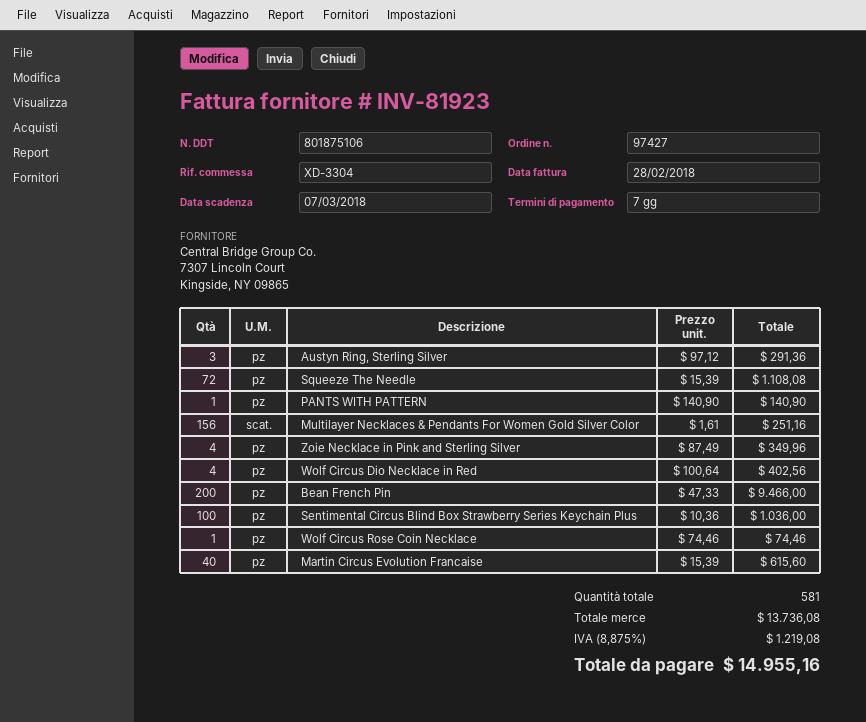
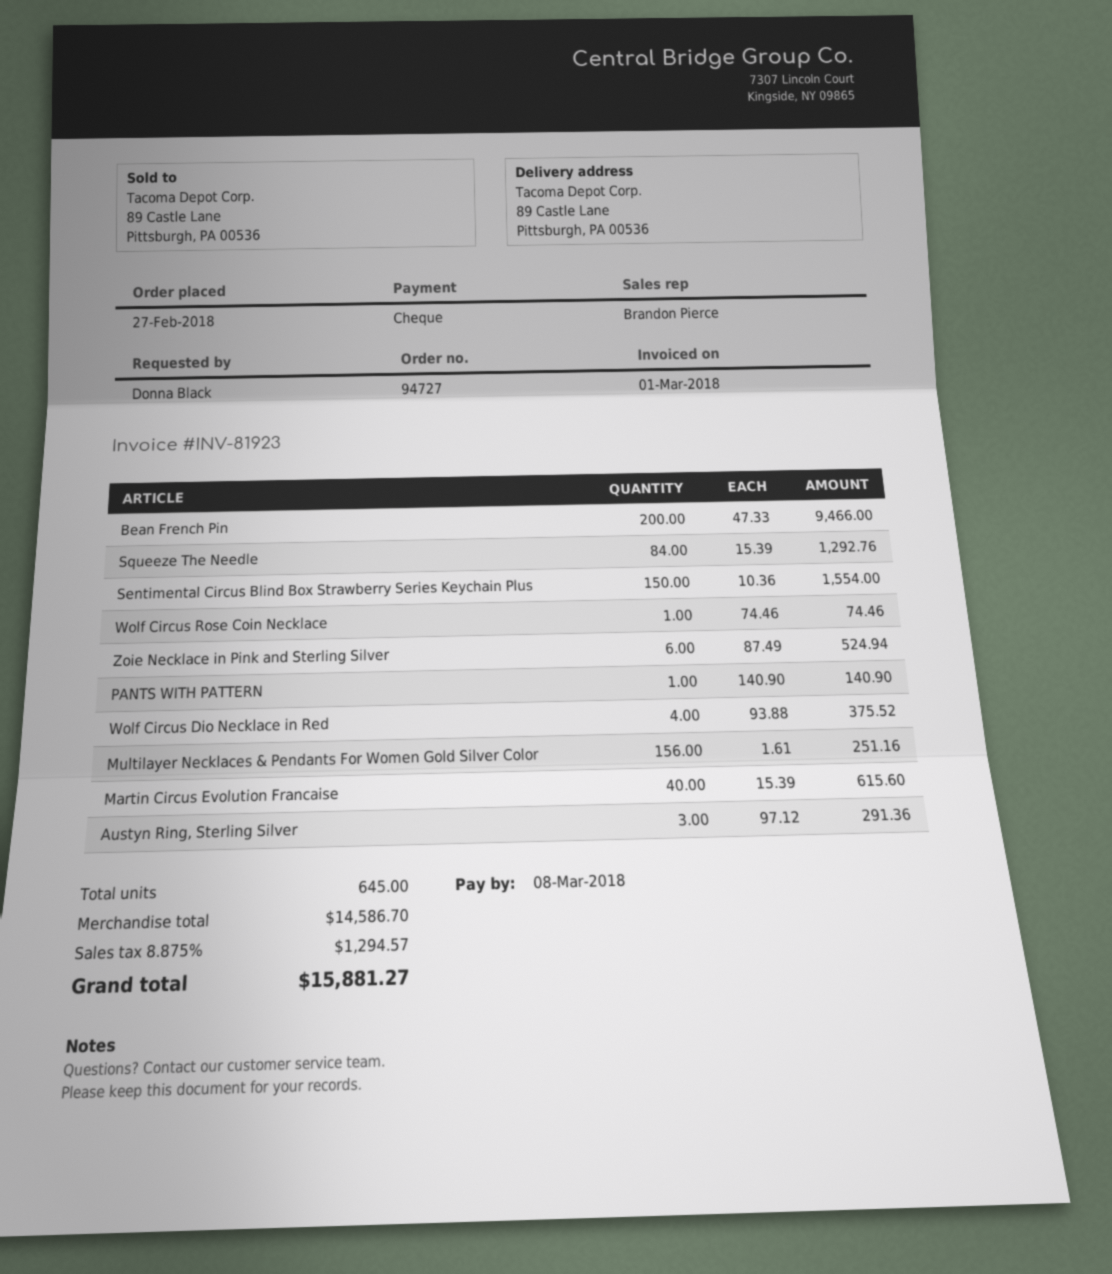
order number: 97427 -> 94727
invoice date: 2018-02-28 -> 2018-03-01
due date: 2018-03-07 -> 2018-03-08
Squeeze The Needle: 72 x 15.39 = 1108.08 -> 84 x 15.39 = 1292.76
Zoie Necklace in Pink and Sterling Silver: 4 x 87.49 = 349.96 -> 6 x 87.49 = 524.94
Wolf Circus Dio Necklace in Red: 4 x 100.64 = 402.56 -> 4 x 93.88 = 375.52
Sentimental Circus Blind Box Strawberry Series Keychain Plus: 100 x 10.36 = 1036.00 -> 150 x 10.36 = 1554.00
total quantity: 581 -> 645
subtotal: 13736.08 -> 14586.70
tax: 8.875% = 1219.08 -> 8.875% = 1294.57
total: 14955.16 -> 15881.27

